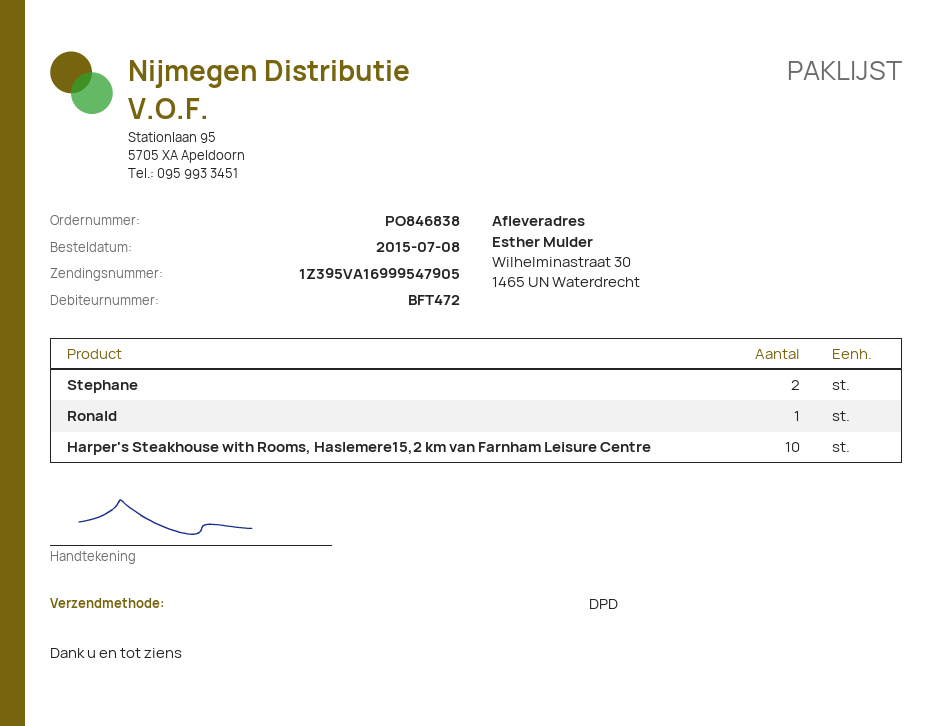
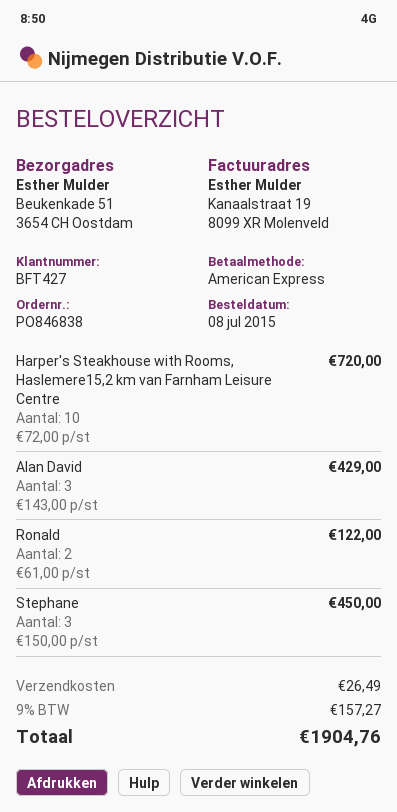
customer number: BFT472 -> BFT427
ship to: Wilhelminastraat 30, 1465 UN Waterdrecht -> Beukenkade 51, 3654 CH Oostdam
Stephane: 2 -> 3
Ronald: 1 -> 2
Alan David: none -> 3

